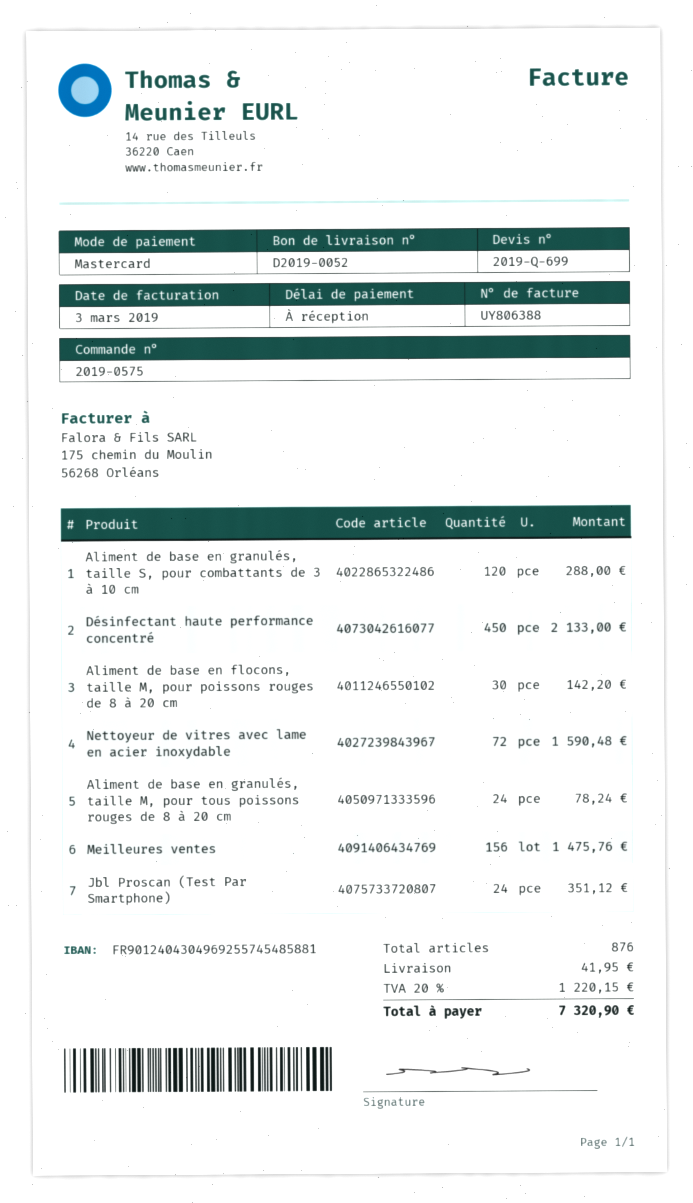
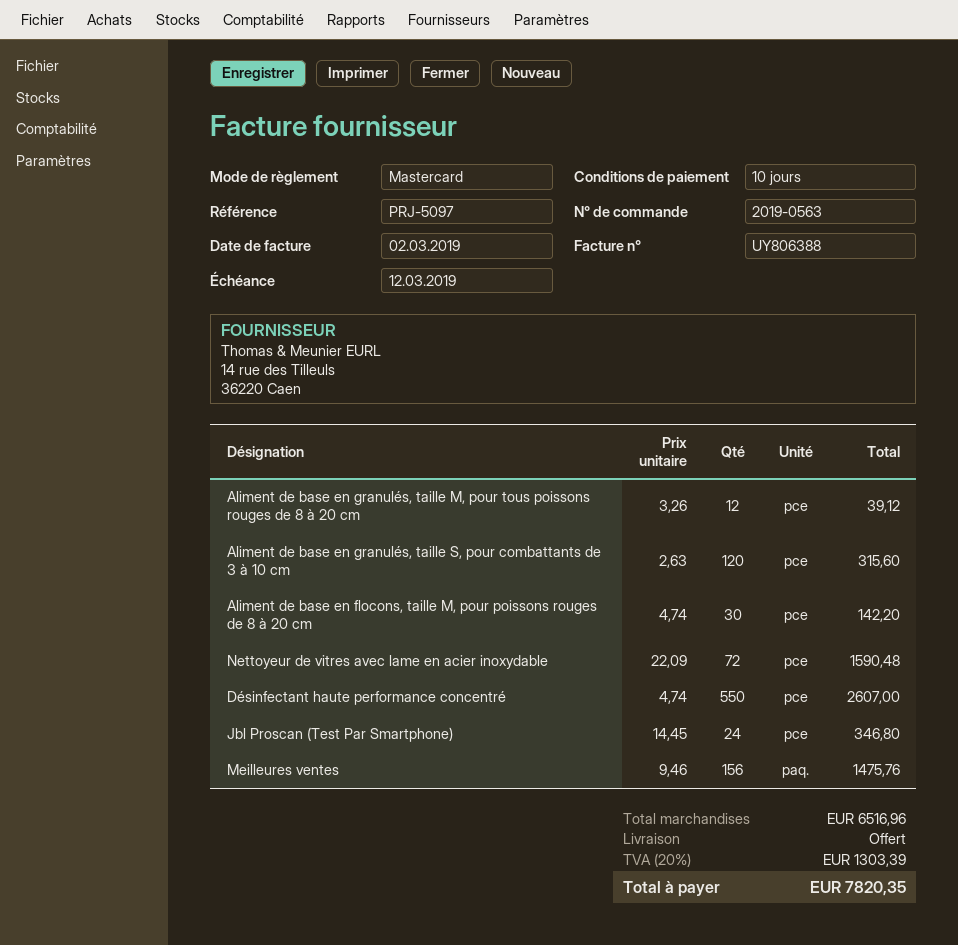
order number: 2019-0575 -> 2019-0563
invoice date: 2019-03-03 -> 2019-03-02
payment terms: on receipt -> 10 days
Aliment de base en granulés, taille S, pour combattants de 3 à 10 cm: 120 for 288.00 -> 120 for 315.60
Désinfectant haute performance concentré: 450 for 2133.00 -> 550 for 2607.00
Aliment de base en granulés, taille M, pour tous poissons rouges de 8 à 20 cm: 24 for 78.24 -> 12 for 39.12
Jbl Proscan (Test Par Smartphone): 24 for 351.12 -> 24 for 346.80
shipping: 41.95 -> 0.00
tax: 20% = 1220.15 -> 20% = 1303.39
total: 7320.90 -> 7820.35

